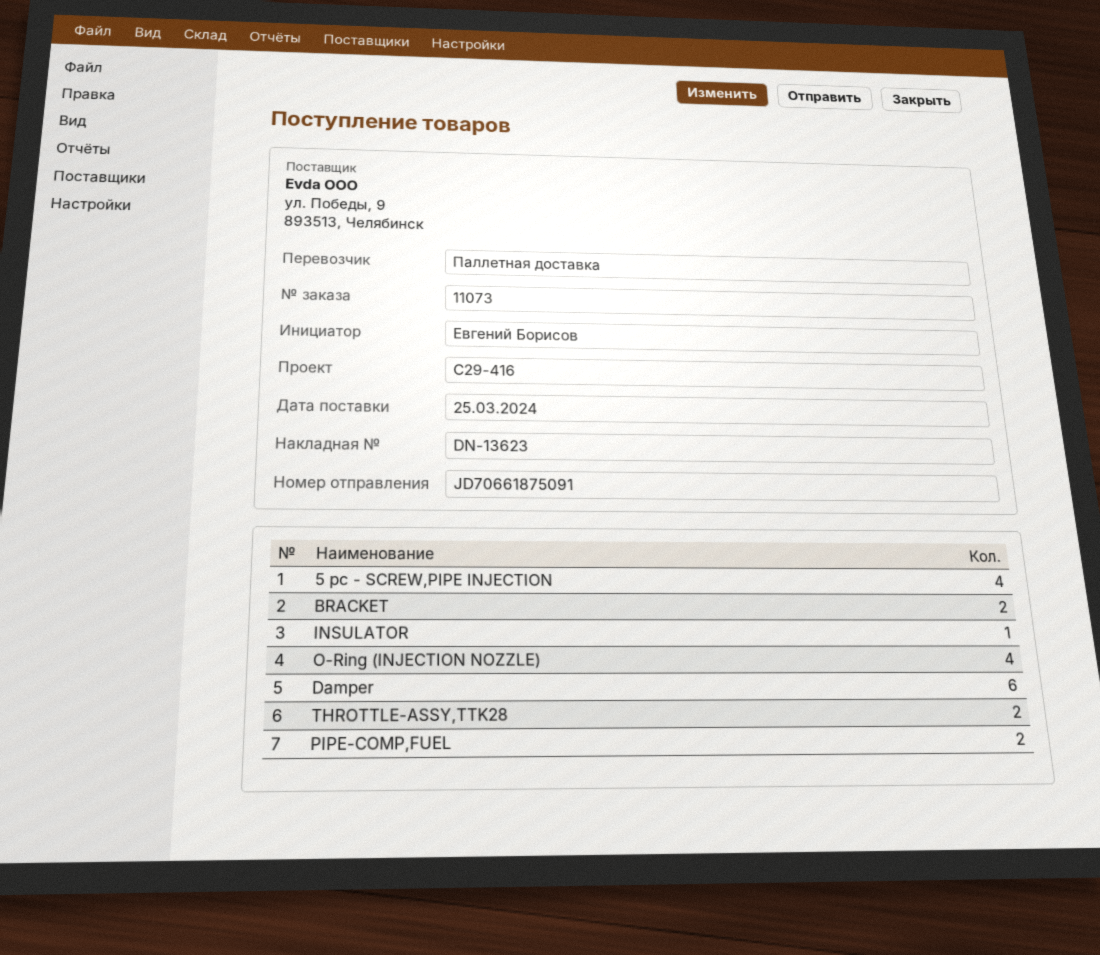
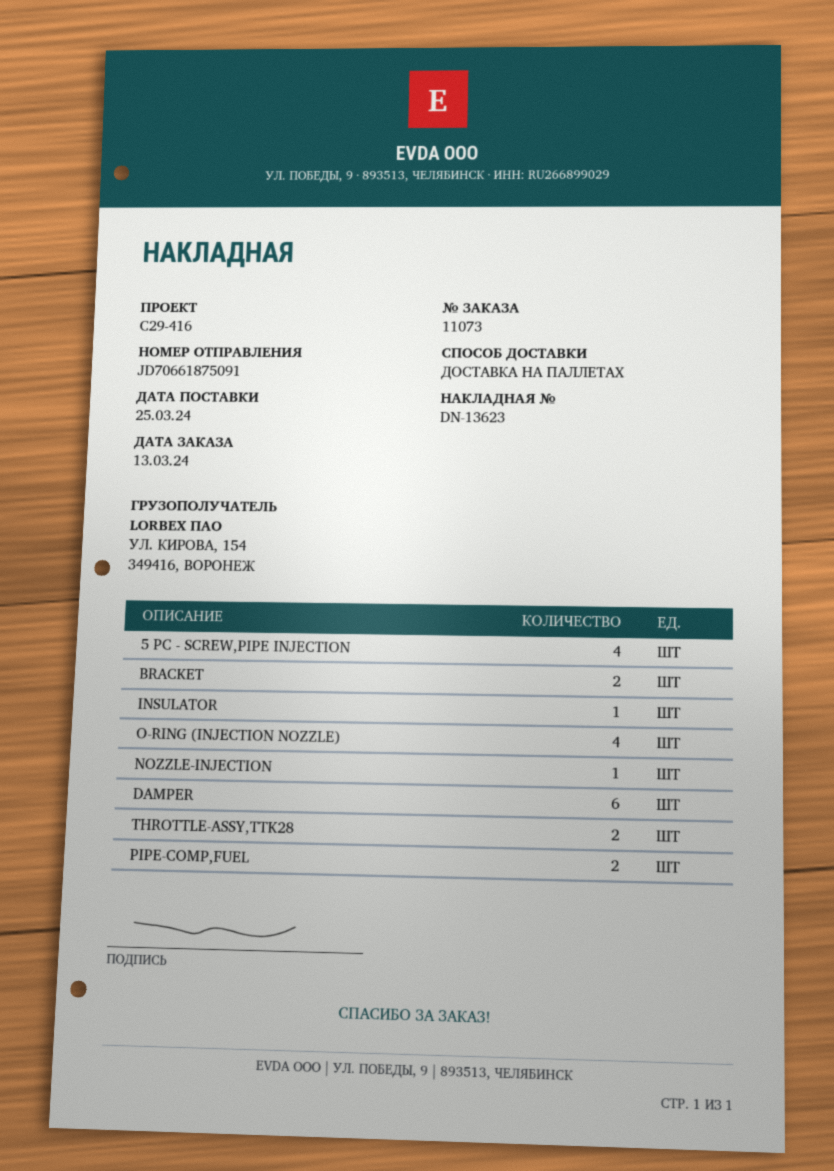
NOZZLE-INJECTION: none -> 1

